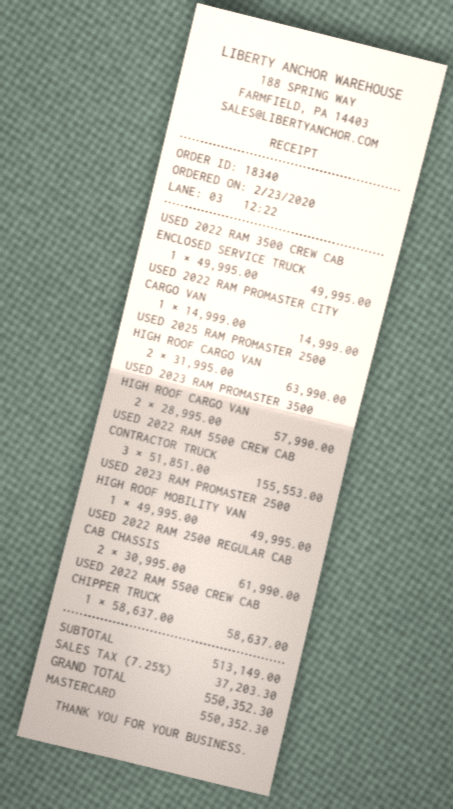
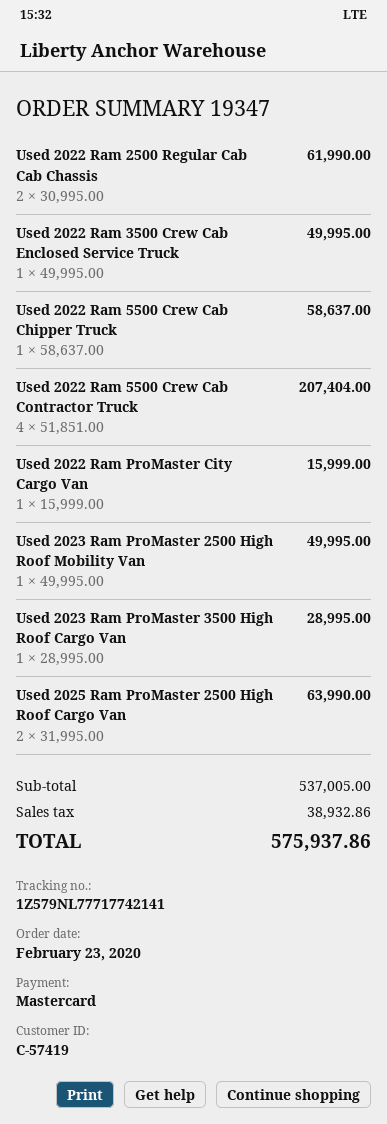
order number: 18340 -> 19347
USED 2022 RAM PROMASTER CITY CARGO VAN: 1 x 14999.00 = 14999.00 -> 1 x 15999.00 = 15999.00
USED 2023 RAM PROMASTER 3500 HIGH ROOF CARGO VAN: 2 x 28995.00 = 57990.00 -> 1 x 28995.00 = 28995.00
USED 2022 RAM 5500 CREW CAB CONTRACTOR TRUCK: 3 x 51851.00 = 155553.00 -> 4 x 51851.00 = 207404.00
subtotal: 513149.00 -> 537005.00
tax: 37203.30 -> 38932.86
total: 550352.30 -> 575937.86

